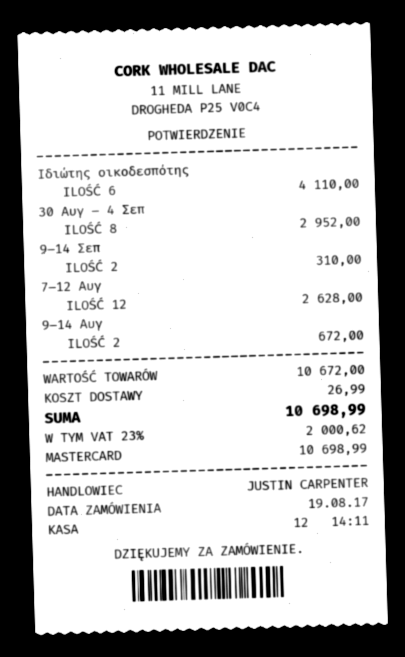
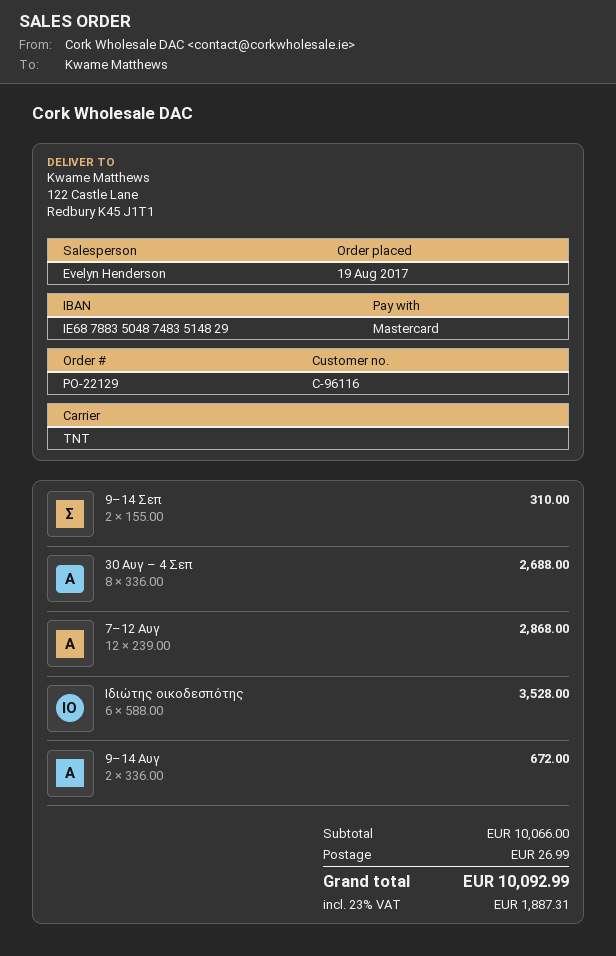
sales rep: JUSTIN CARPENTER -> Evelyn Henderson
Ιδιώτης οικοδεσπότης: 6 for 4110.00 -> 6 for 3528.00
30 Αυγ – 4 Σεπ: 8 for 2952.00 -> 8 for 2688.00
7–12 Αυγ: 12 for 2628.00 -> 12 for 2868.00
subtotal: 10672.00 -> 10066.00
tax: 23% = 2000.62 -> 23% = 1887.31
total: 10698.99 -> 10092.99

